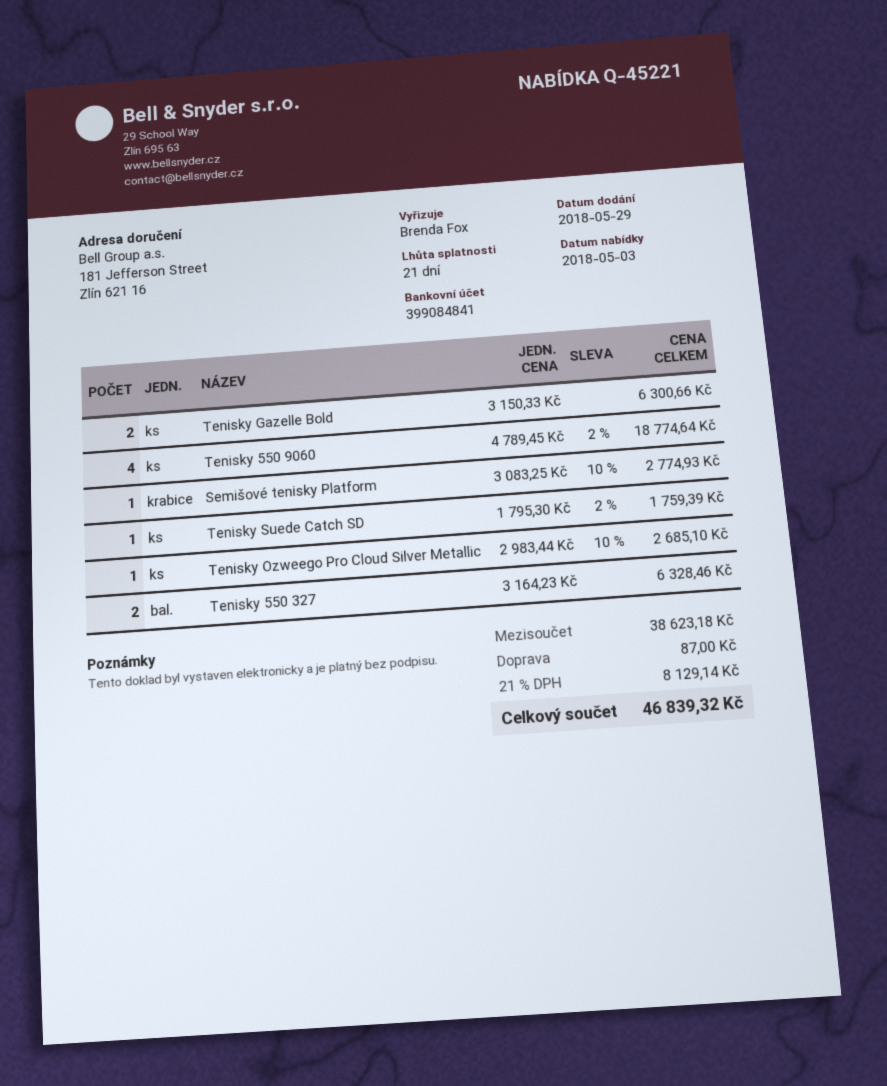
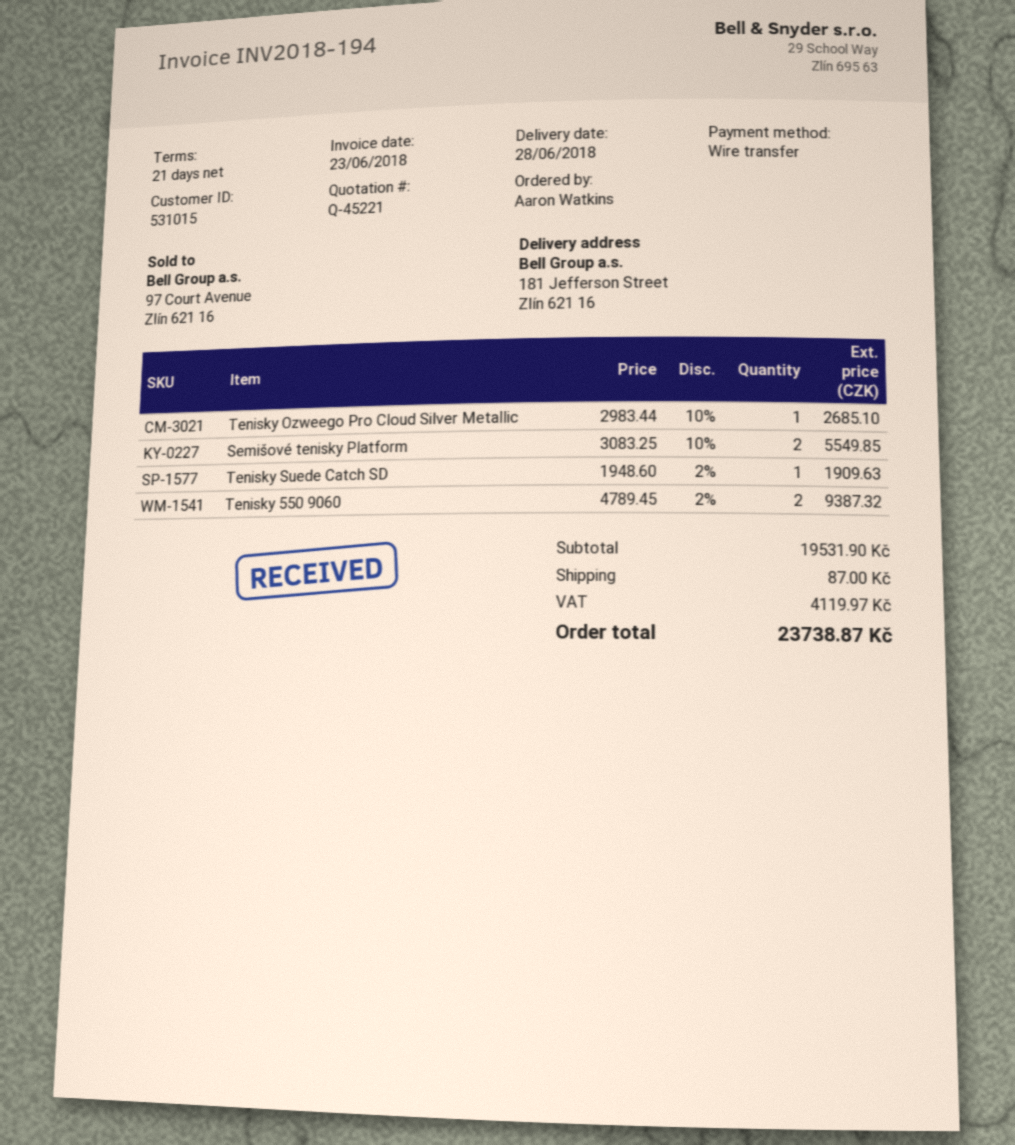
delivery date: 2018-05-29 -> 2018-06-28
Tenisky Gazelle Bold: 2 x 3150.33 = 6300.66 -> none
Tenisky 550 9060: 4 x 4789.45 - 2% = 18774.64 -> 2 x 4789.45 - 2% = 9387.32
Semišové tenisky Platform: 1 x 3083.25 - 10% = 2774.93 -> 2 x 3083.25 - 10% = 5549.85
Tenisky Suede Catch SD: 1 x 1795.30 - 2% = 1759.39 -> 1 x 1948.60 - 2% = 1909.63
Tenisky 550 327: 2 x 3164.23 = 6328.46 -> none
subtotal: 38623.18 -> 19531.90
tax: 8129.14 -> 4119.97
total: 46839.32 -> 23738.87

